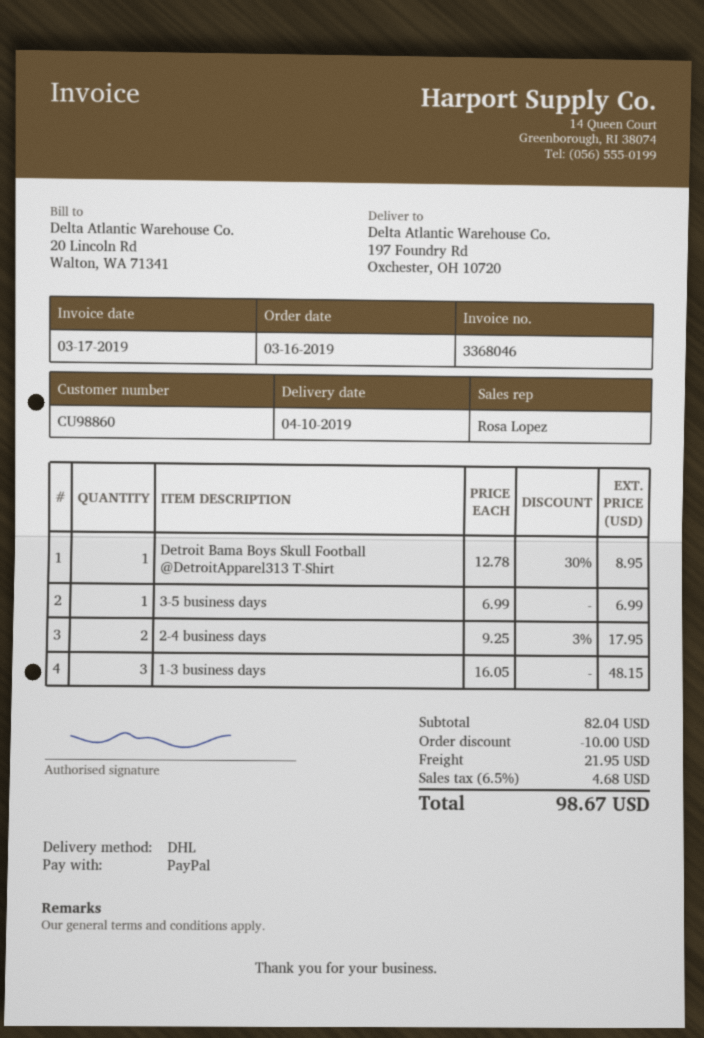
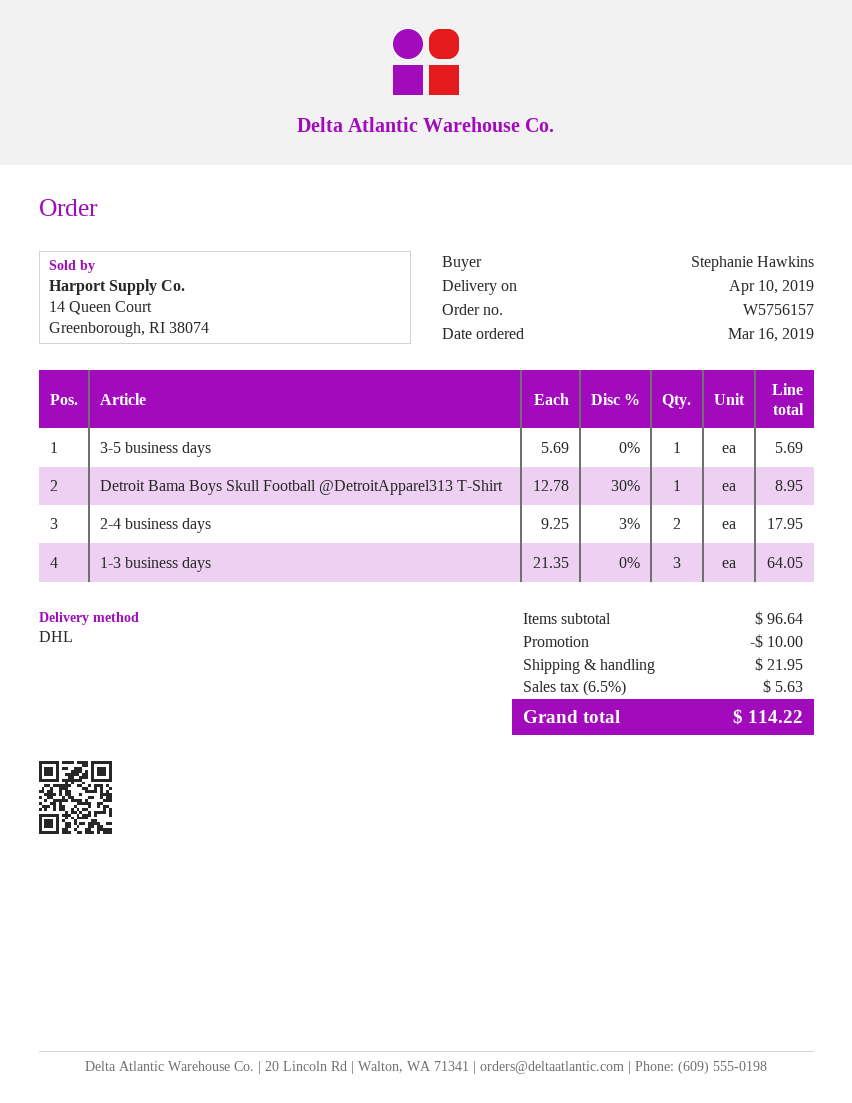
3-5 business days: 1 x 6.99 = 6.99 -> 1 x 5.69 = 5.69
1-3 business days: 3 x 16.05 = 48.15 -> 3 x 21.35 = 64.05
subtotal: 82.04 -> 96.64
tax: 6.5% = 4.68 -> 6.5% = 5.63
total: 98.67 -> 114.22

